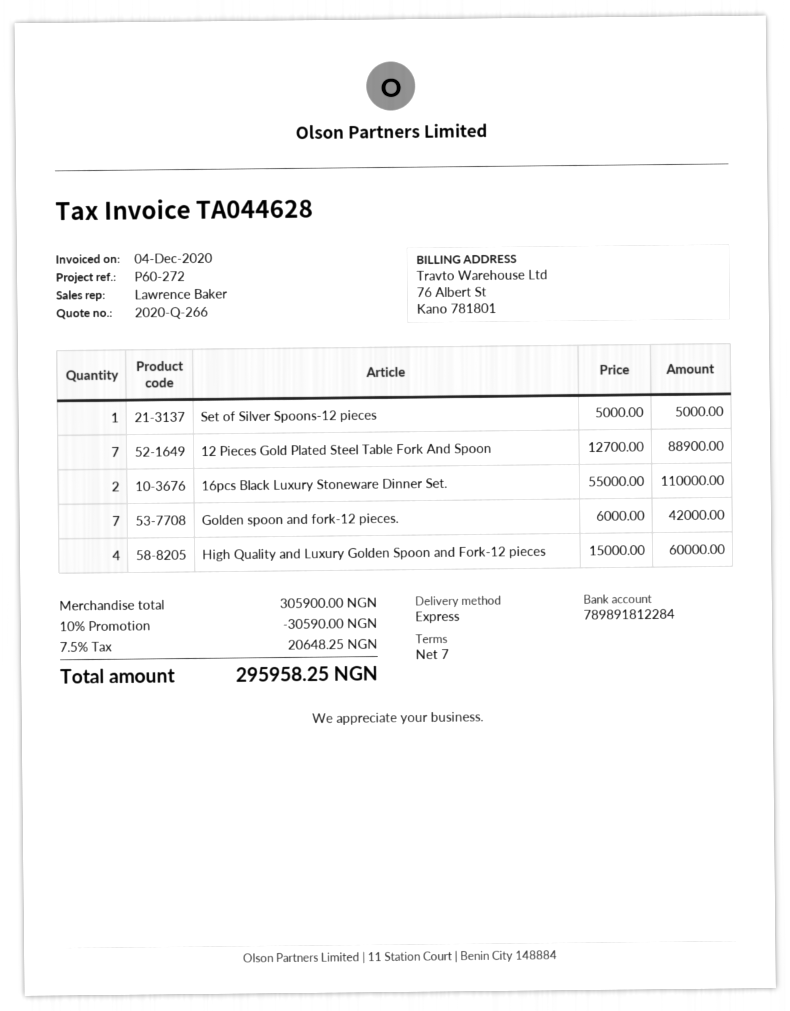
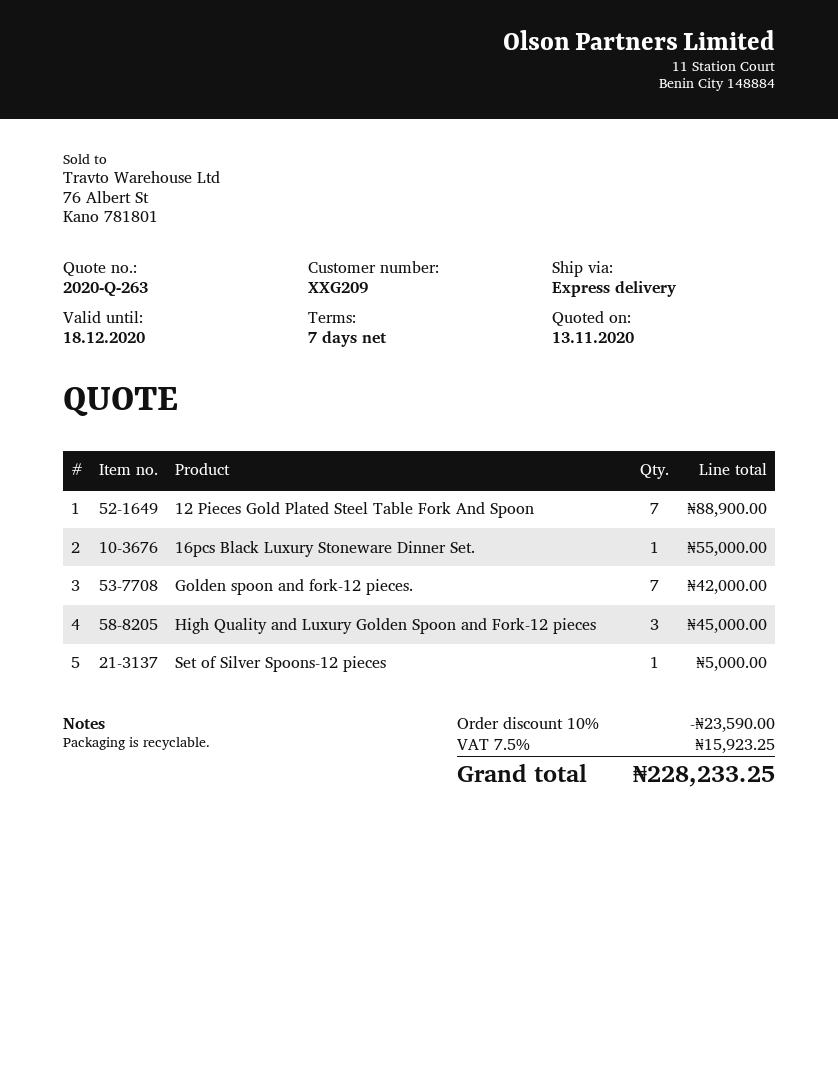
quote number: 2020-Q-266 -> 2020-Q-263
16pcs Black Luxury Stoneware Dinner Set.: 2 for 110000.00 -> 1 for 55000.00
High Quality and Luxury Golden Spoon and Fork-12 pieces: 4 for 60000.00 -> 3 for 45000.00
discount: 10% = 30590.00 -> 10% = 23590.00
tax: 7.5% = 20648.25 -> 7.5% = 15923.25
total: 295958.25 -> 228233.25

